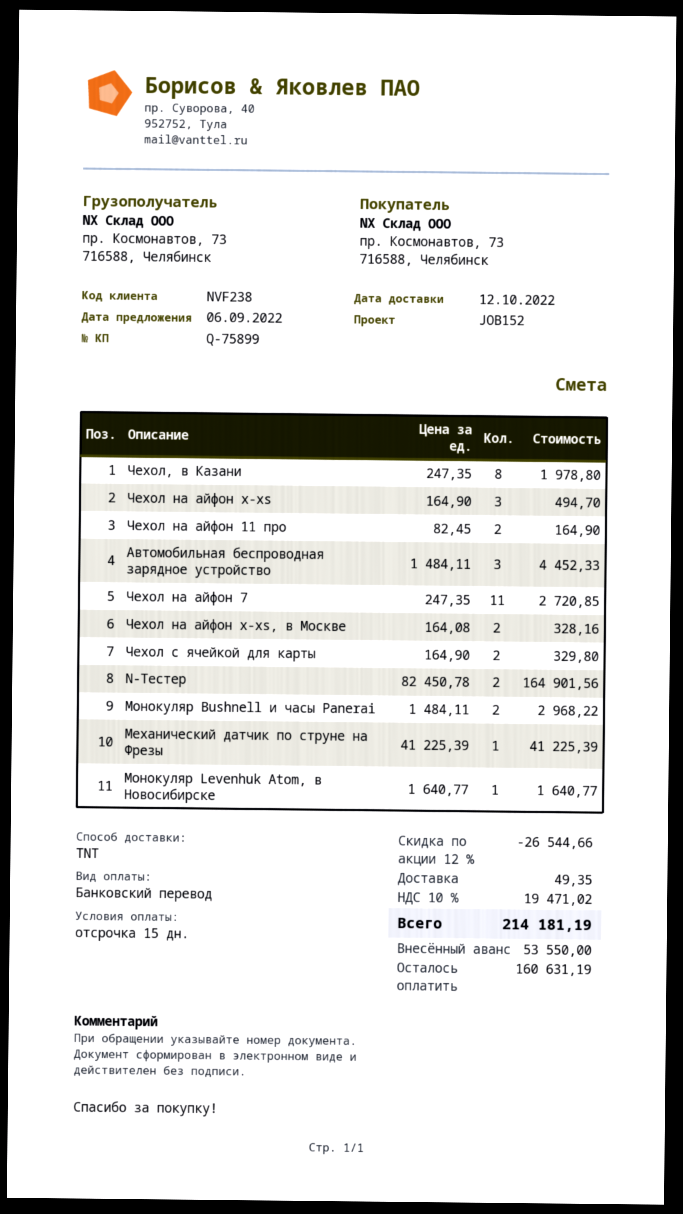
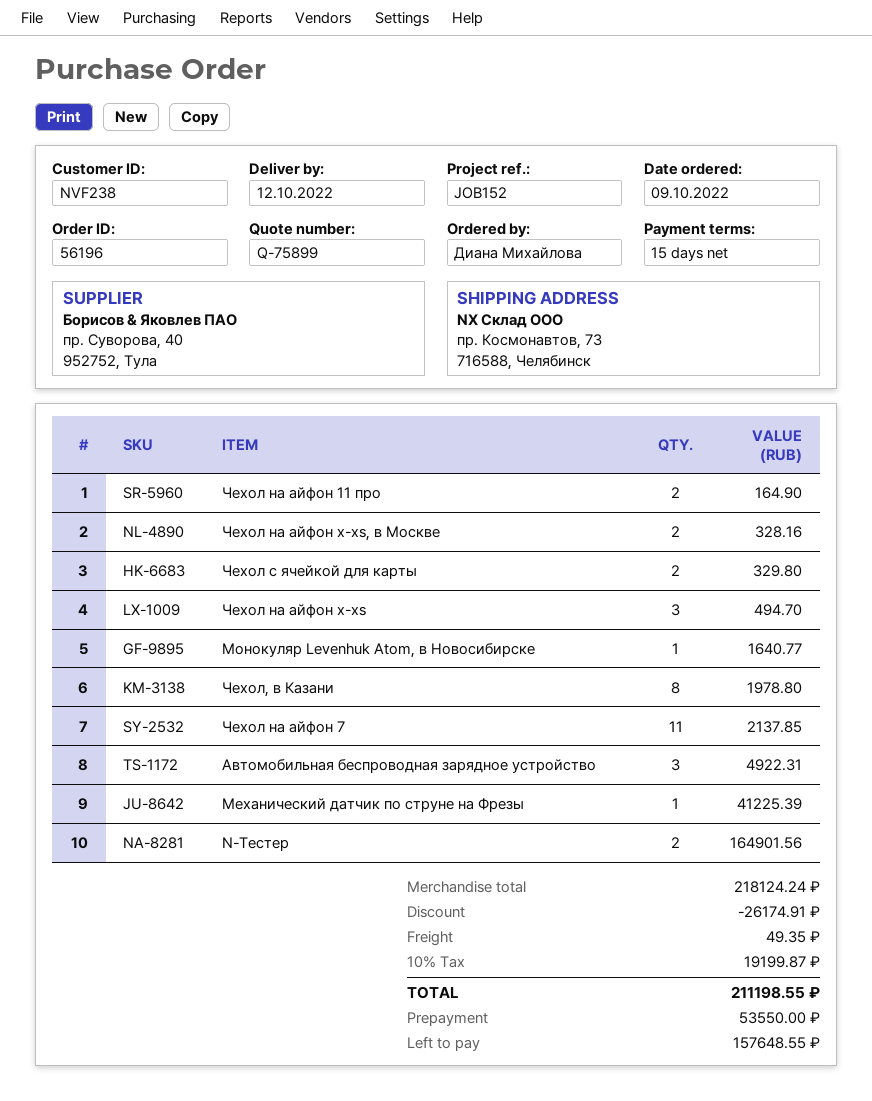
Автомобильная беспроводная зарядное устройство: 3 for 4452.33 -> 3 for 4922.31
Чехол на айфон 7: 11 for 2720.85 -> 11 for 2137.85
Монокуляр Bushnell и часы Panerai: 2 for 2968.22 -> none
discount: 26544.66 -> 26174.91
tax: 10% = 19471.02 -> 10% = 19199.87
total: 214181.19 -> 211198.55
balance: 160631.19 -> 157648.55

